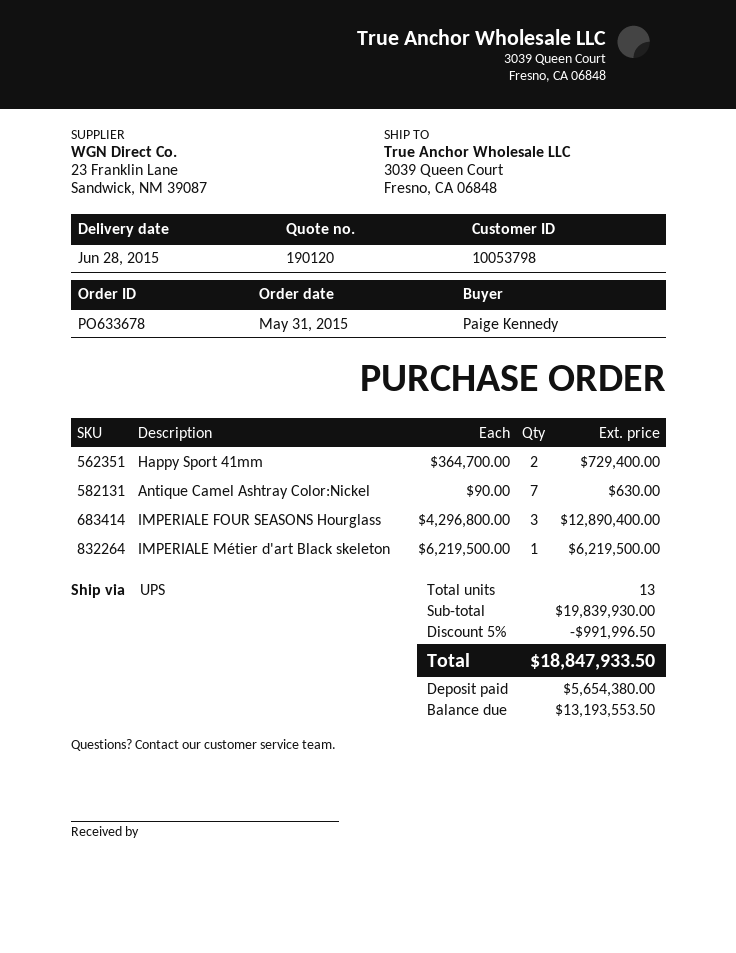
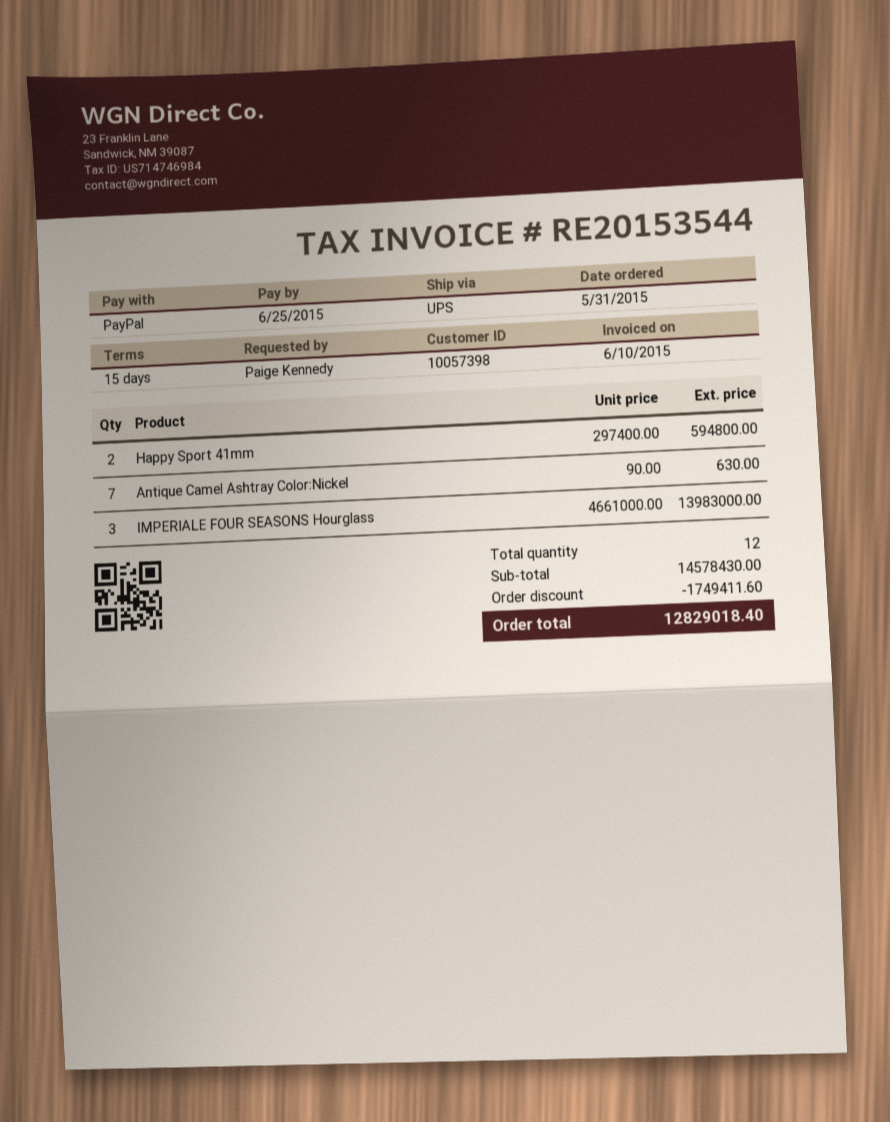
customer number: 10053798 -> 10057398
Happy Sport 41mm: 2 x 364700.00 = 729400.00 -> 2 x 297400.00 = 594800.00
IMPERIALE FOUR SEASONS Hourglass: 3 x 4296800.00 = 12890400.00 -> 3 x 4661000.00 = 13983000.00
IMPERIALE Métier d'art Black skeleton: 1 x 6219500.00 = 6219500.00 -> none
total quantity: 13 -> 12
subtotal: 19839930.00 -> 14578430.00
discount: 991996.50 -> 1749411.60
total: 18847933.50 -> 12829018.40

